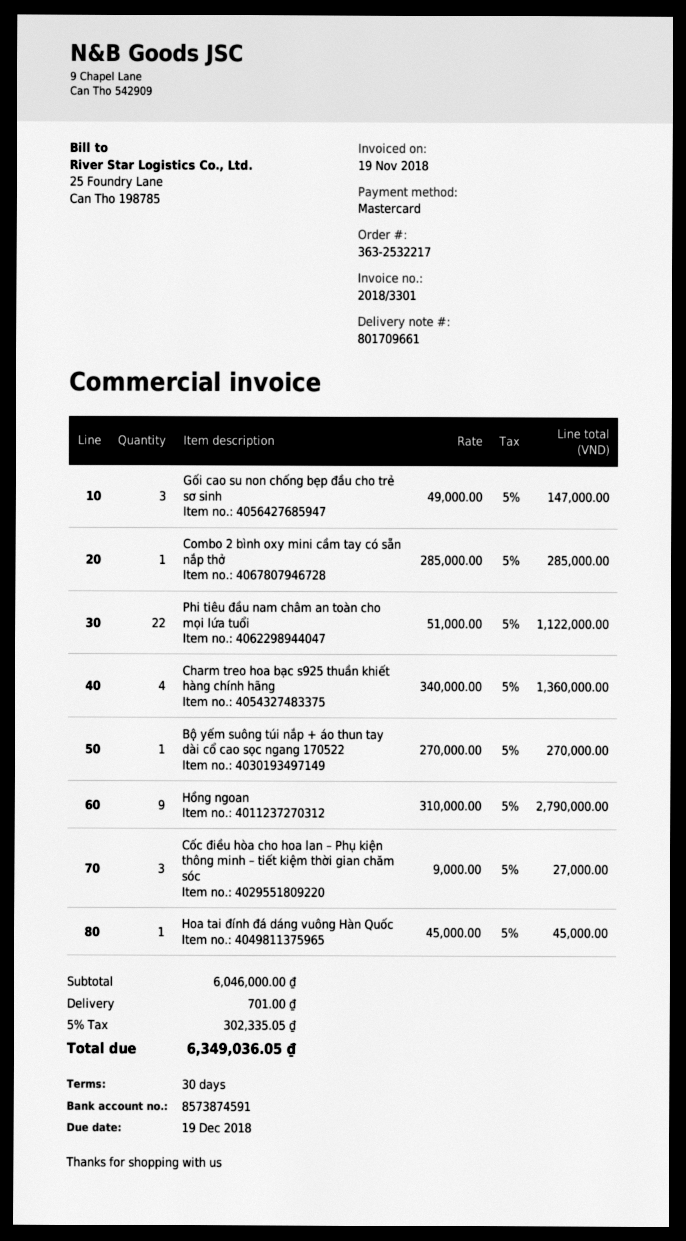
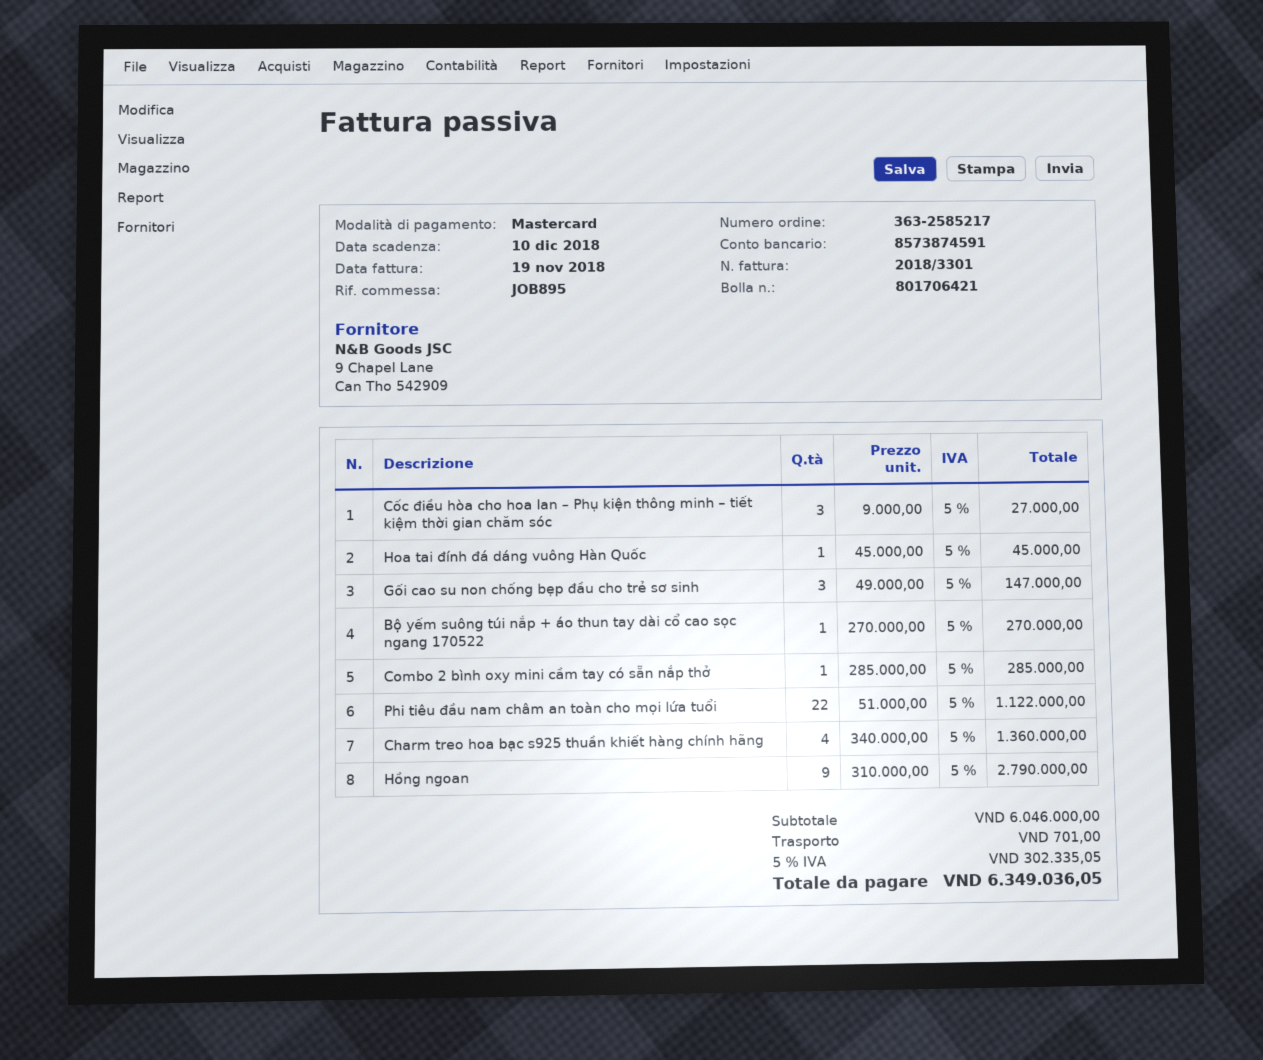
order number: 363-2532217 -> 363-2585217
delivery note number: 801709661 -> 801706421
due date: 2018-12-19 -> 2018-12-10

